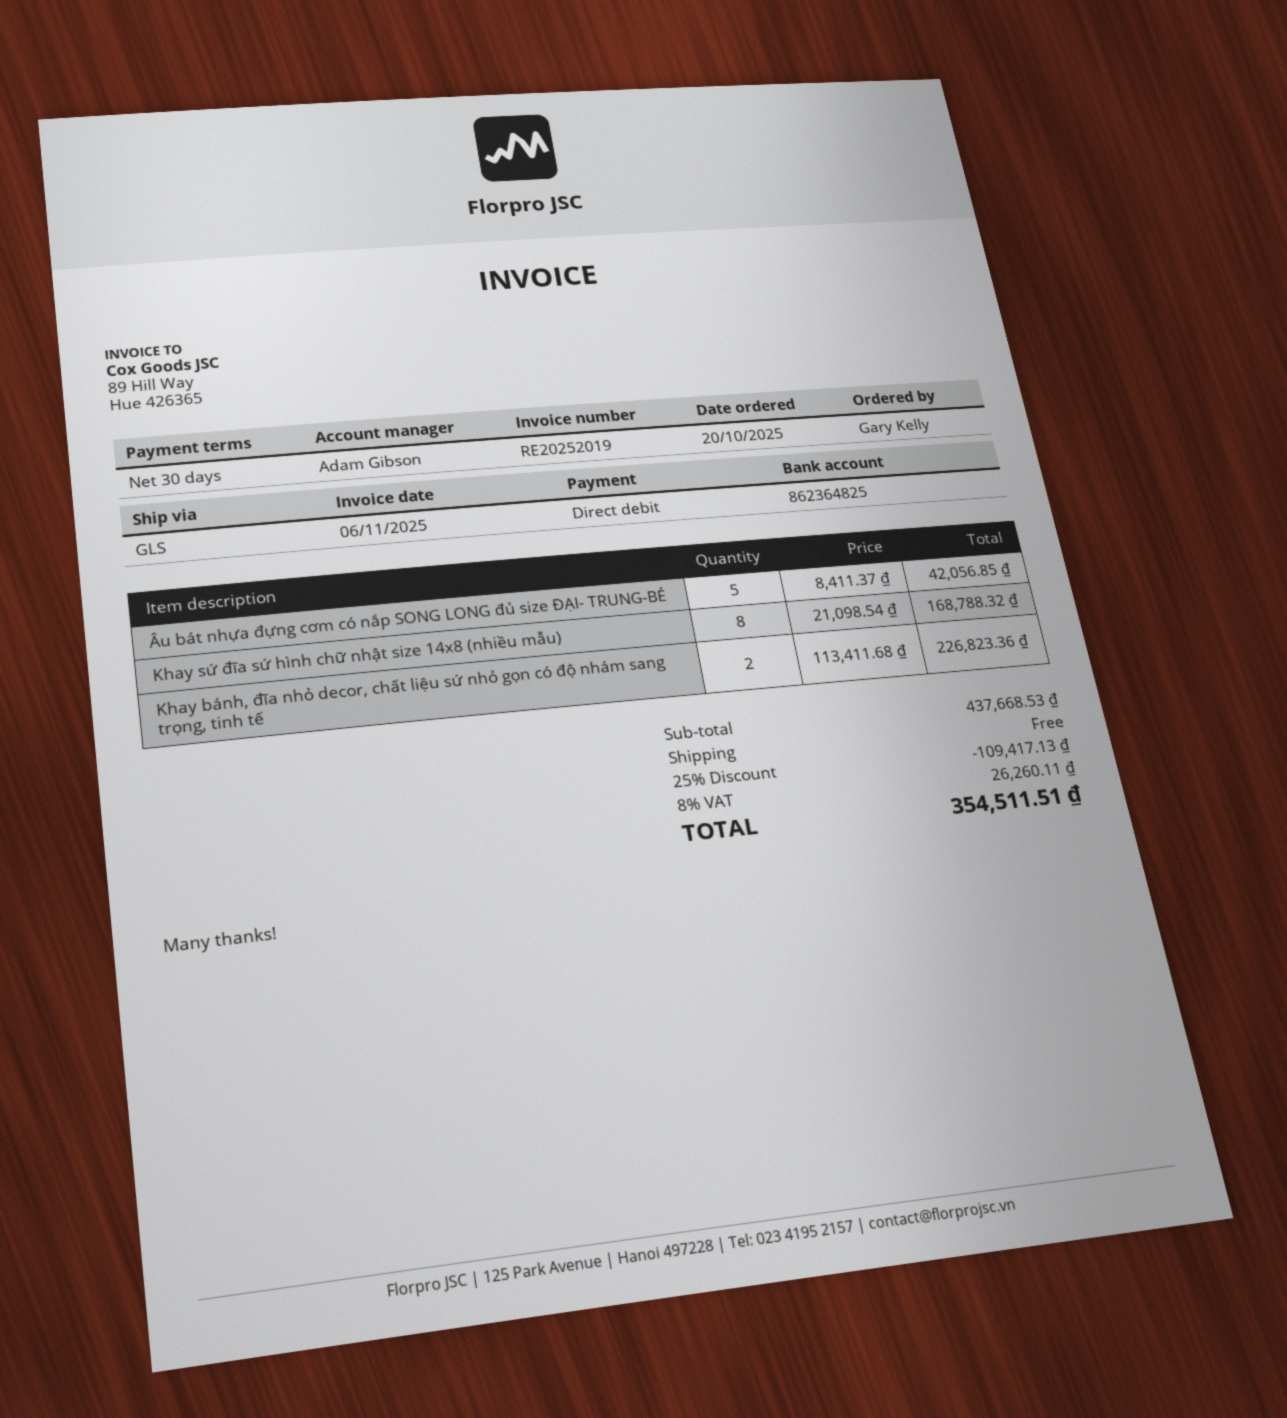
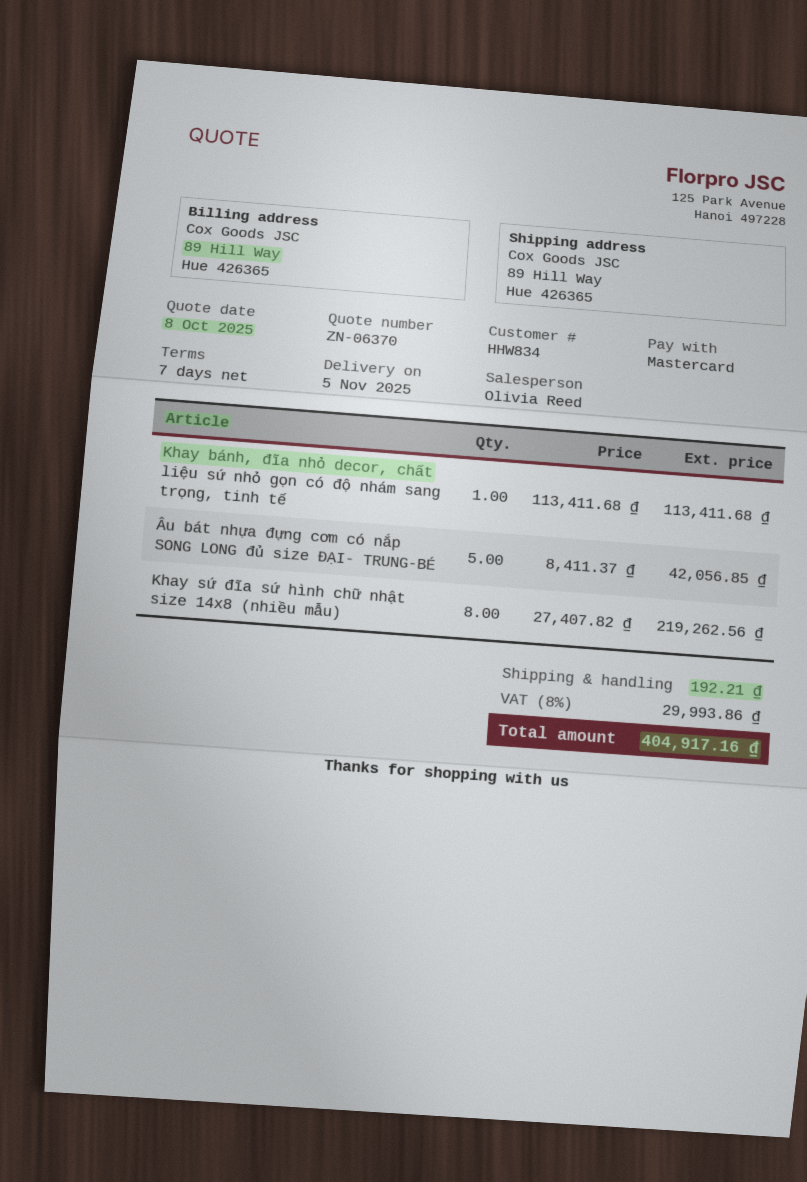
payment terms: 30 days -> 7 days
sales rep: Adam Gibson -> Olivia Reed
payment method: direct debit -> Mastercard
Khay sứ đĩa sứ hình chữ nhật size 14x8 (nhiều mẫu): 8 x 21098.54 = 168788.32 -> 8 x 27407.82 = 219262.56
Khay bánh, đĩa nhỏ decor, chất liệu sứ nhỏ gọn có độ nhám sang trọng, tinh tế: 2 x 113411.68 = 226823.36 -> 1 x 113411.68 = 113411.68
discount: 25% = 109417.13 -> none
shipping: 0.00 -> 192.21
tax: 8% = 26260.11 -> 8% = 29993.86
total: 354511.51 -> 404917.16

